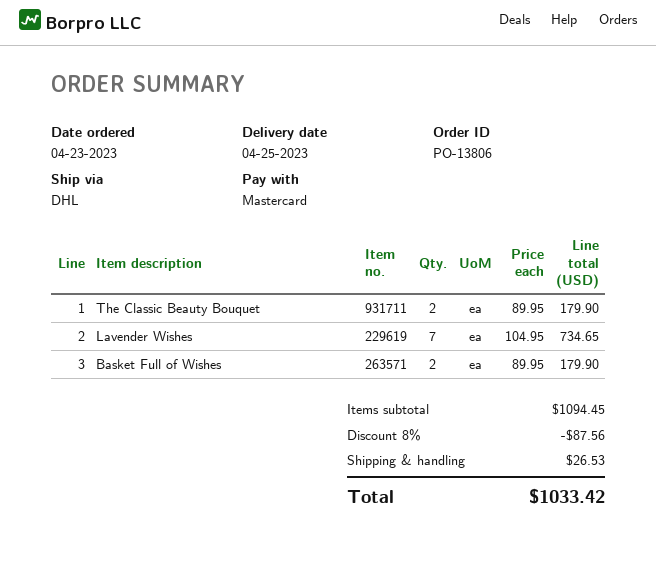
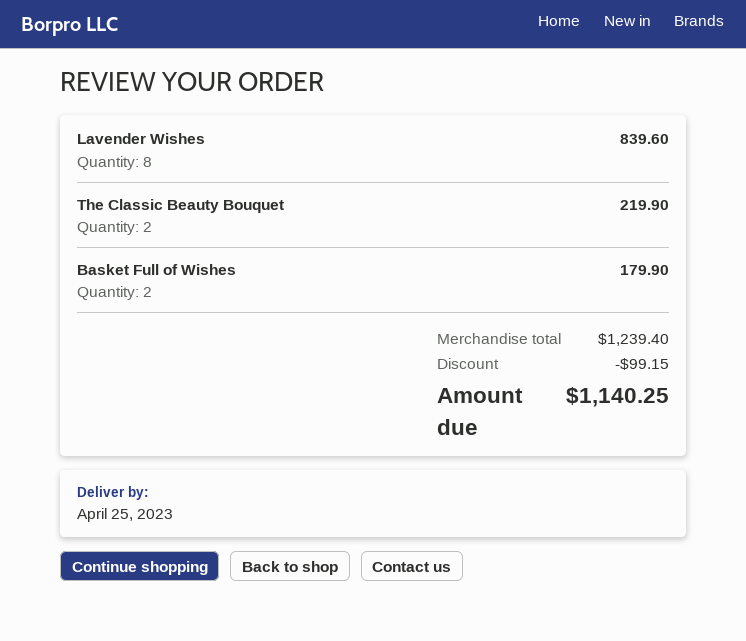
The Classic Beauty Bouquet: 2 for 179.90 -> 2 for 219.90
Lavender Wishes: 7 for 734.65 -> 8 for 839.60
subtotal: 1094.45 -> 1239.40
discount: 87.56 -> 99.15
shipping: 26.53 -> none
total: 1033.42 -> 1140.25

